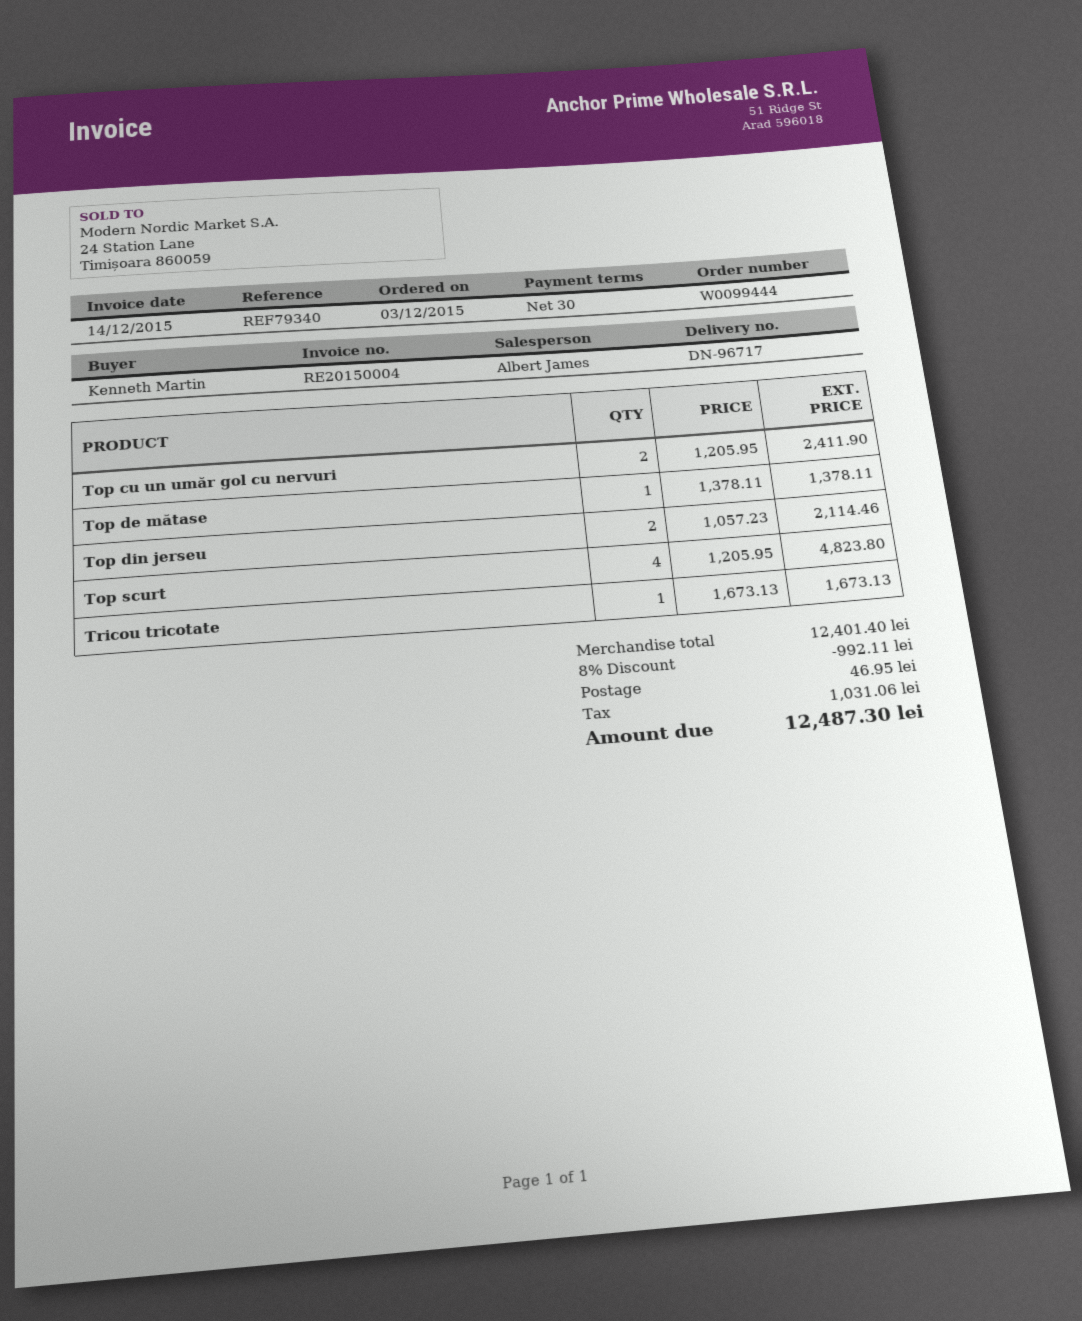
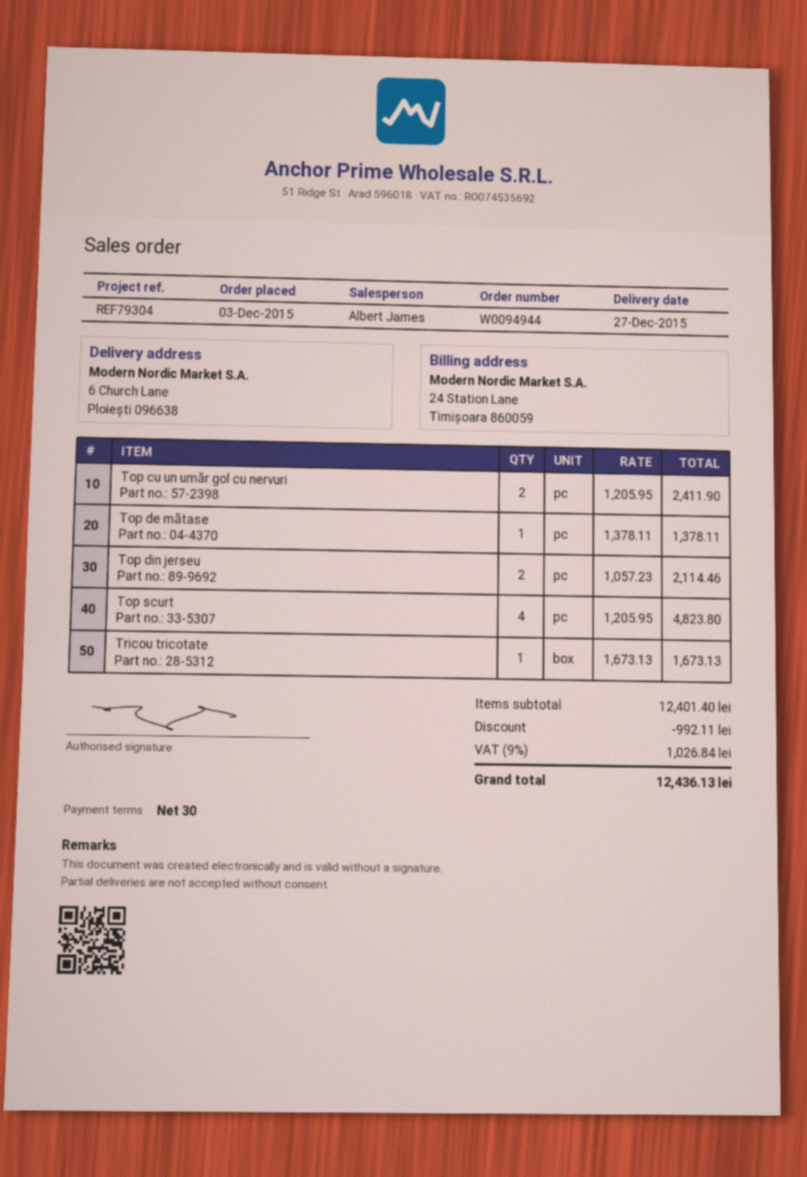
order number: W0099444 -> W0094944
reference: REF79340 -> REF79304
shipping: 46.95 -> none
tax: 1031.06 -> 1026.84
total: 12487.30 -> 12436.13

